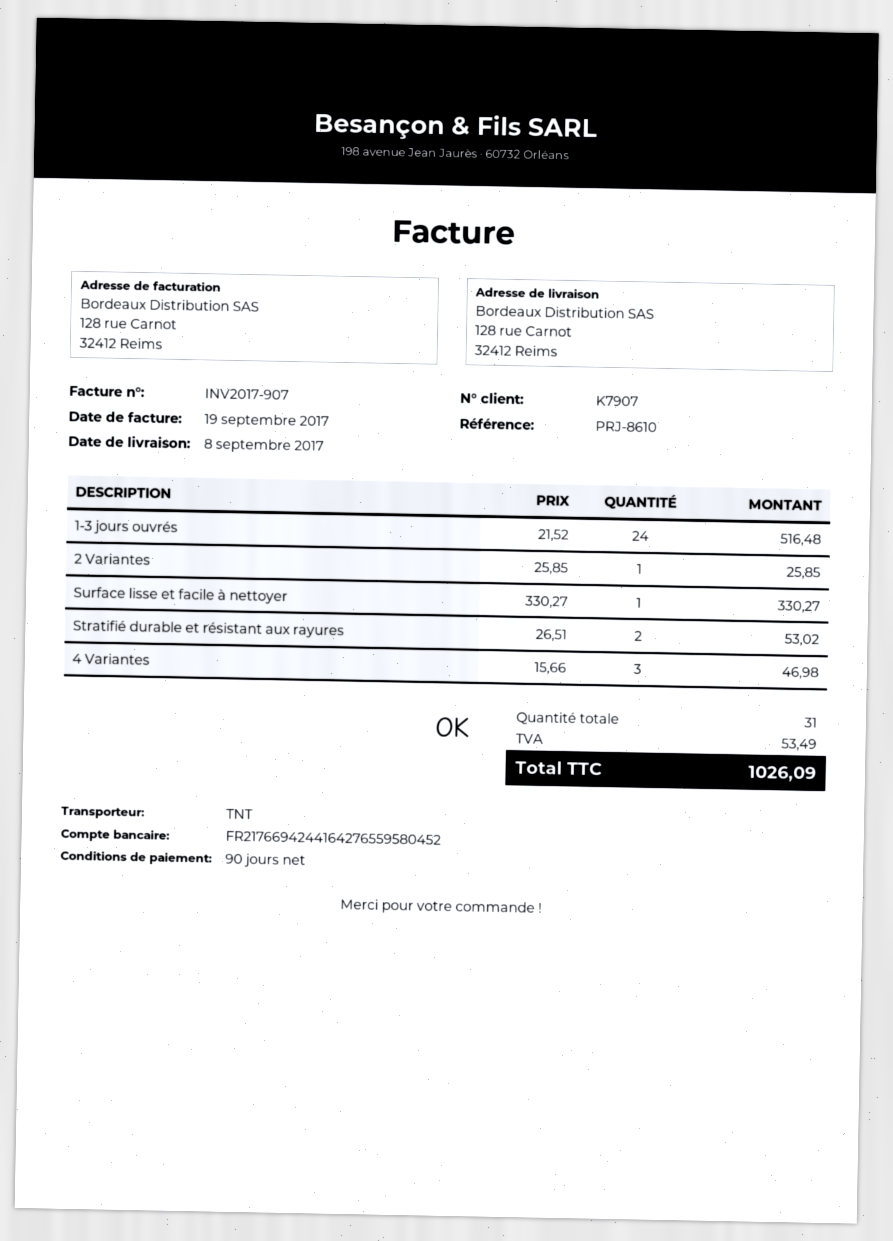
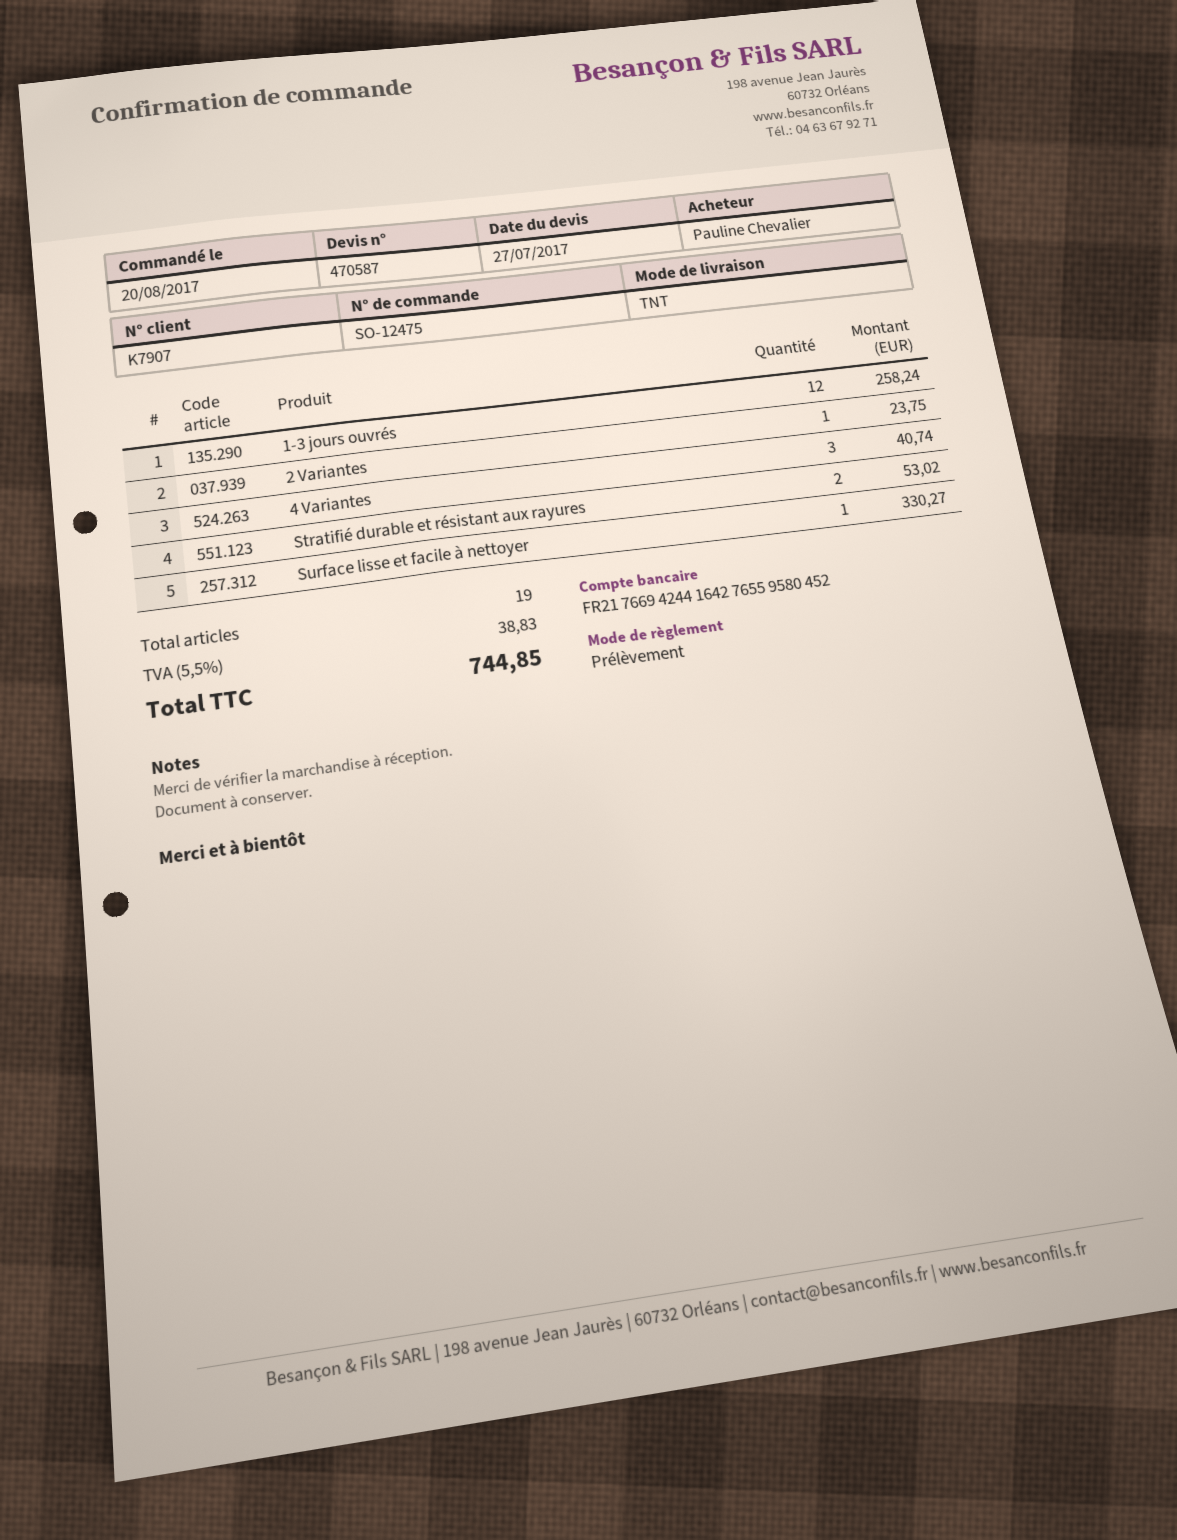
1-3 jours ouvrés: 24 for 516.48 -> 12 for 258.24
2 Variantes: 1 for 25.85 -> 1 for 23.75
4 Variantes: 3 for 46.98 -> 3 for 40.74
total quantity: 31 -> 19
tax: 53.49 -> 38.83
total: 1026.09 -> 744.85

